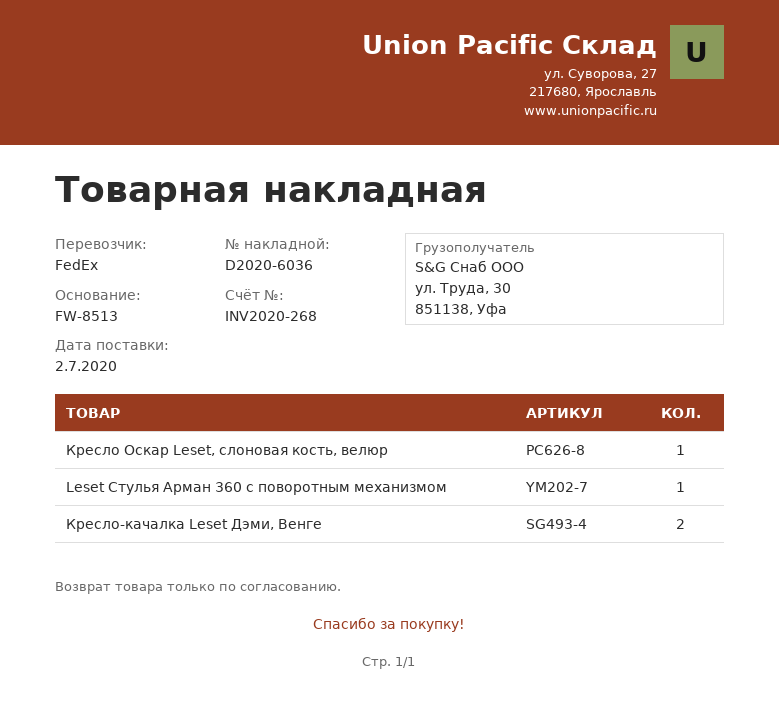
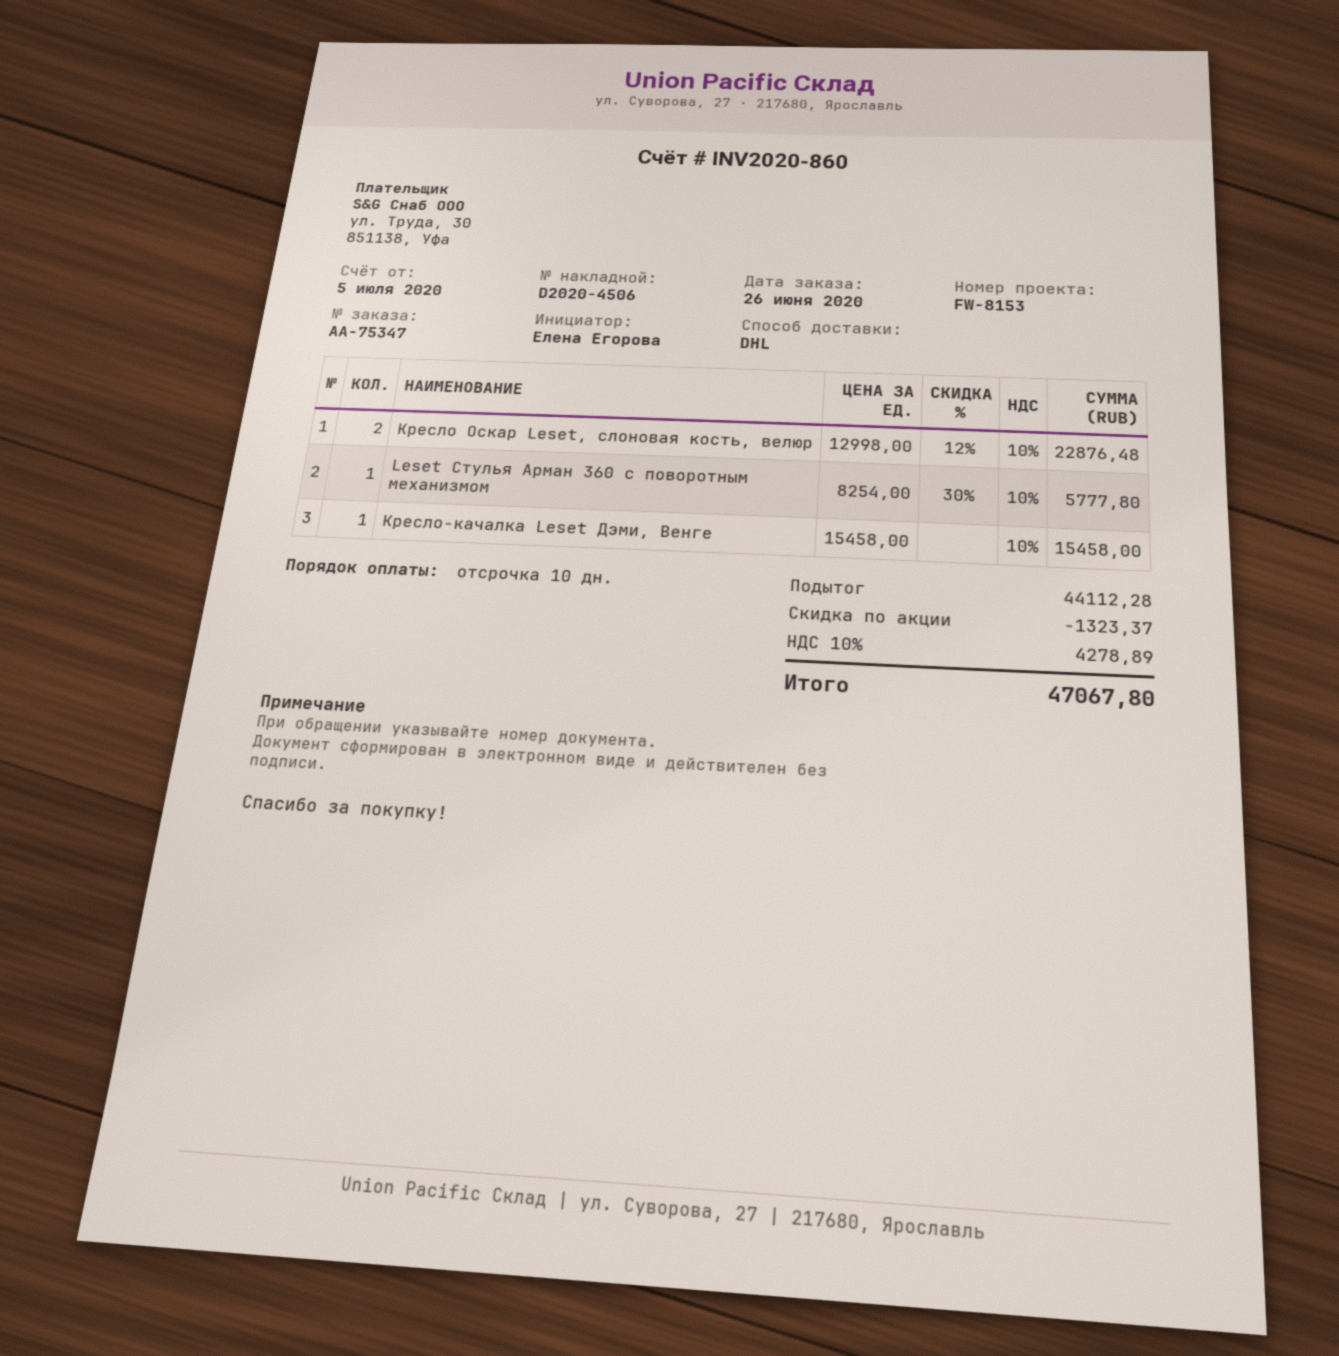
delivery note number: D2020-6036 -> D2020-4506
invoice number: INV2020-268 -> INV2020-860
reference: FW-8513 -> FW-8153
shipping method: FedEx -> DHL
Кресло Оскар Leset, слоновая кость, велюр: 1 -> 2
Кресло-качалка Leset Дэми, Венге: 2 -> 1

